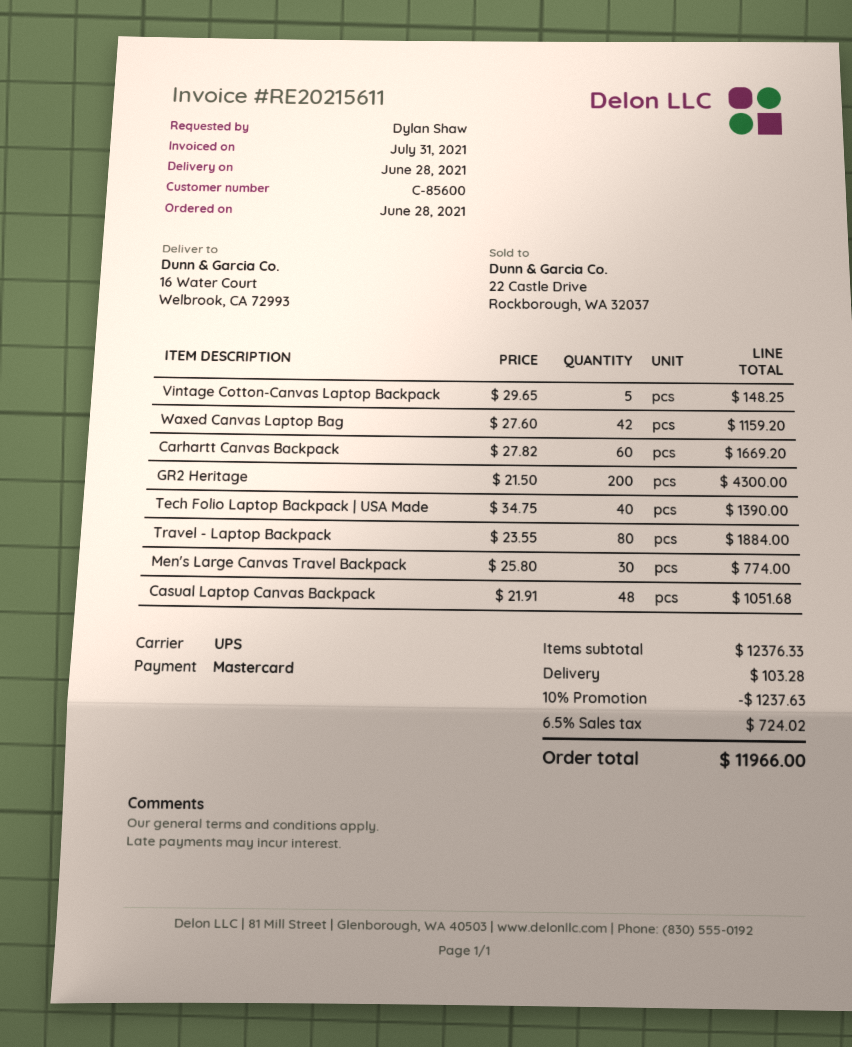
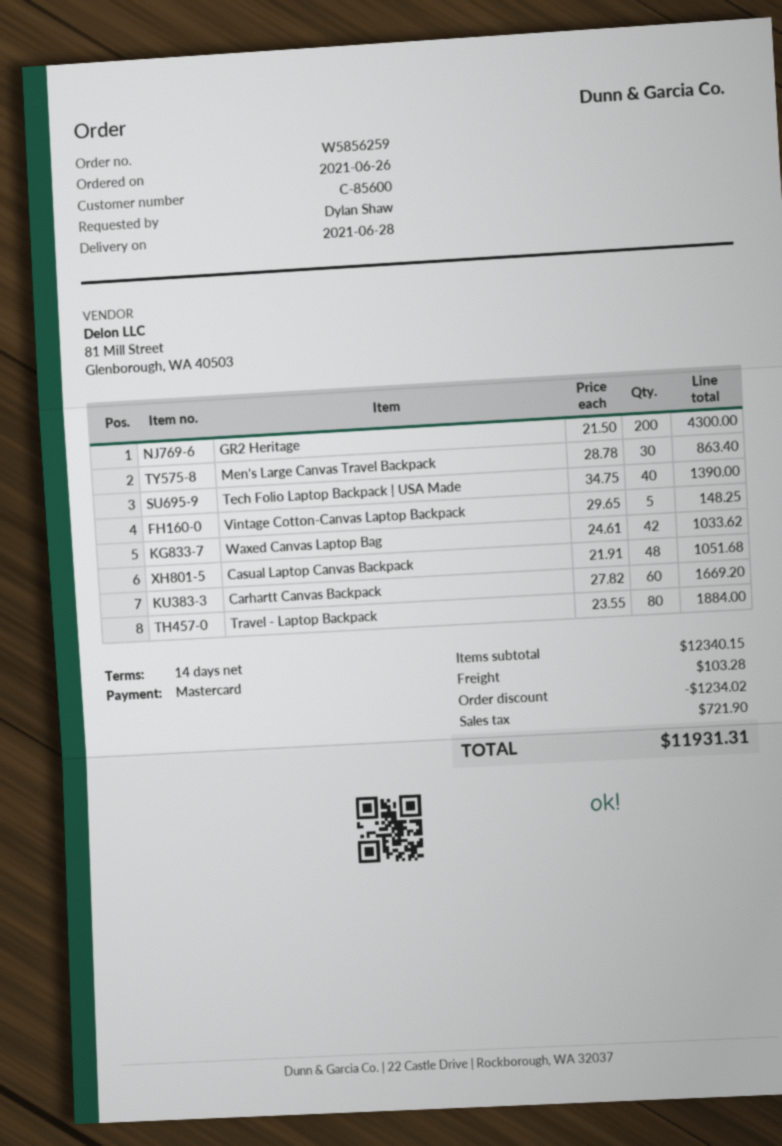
order date: 2021-06-28 -> 2021-06-26
Waxed Canvas Laptop Bag: 42 x 27.60 = 1159.20 -> 42 x 24.61 = 1033.62
Men's Large Canvas Travel Backpack: 30 x 25.80 = 774.00 -> 30 x 28.78 = 863.40
subtotal: 12376.33 -> 12340.15
discount: 1237.63 -> 1234.02
tax: 724.02 -> 721.90
total: 11966.00 -> 11931.31

